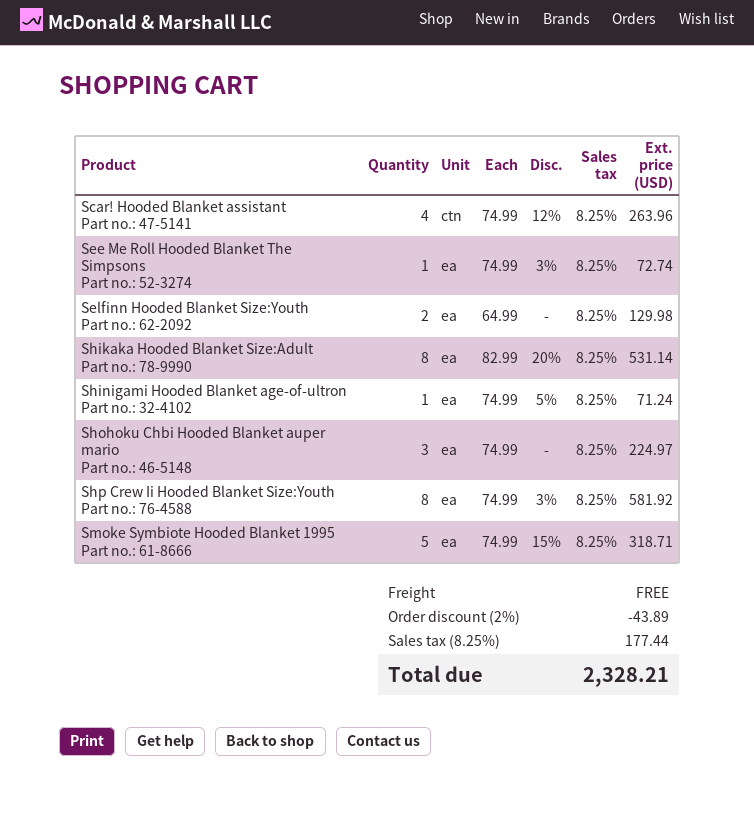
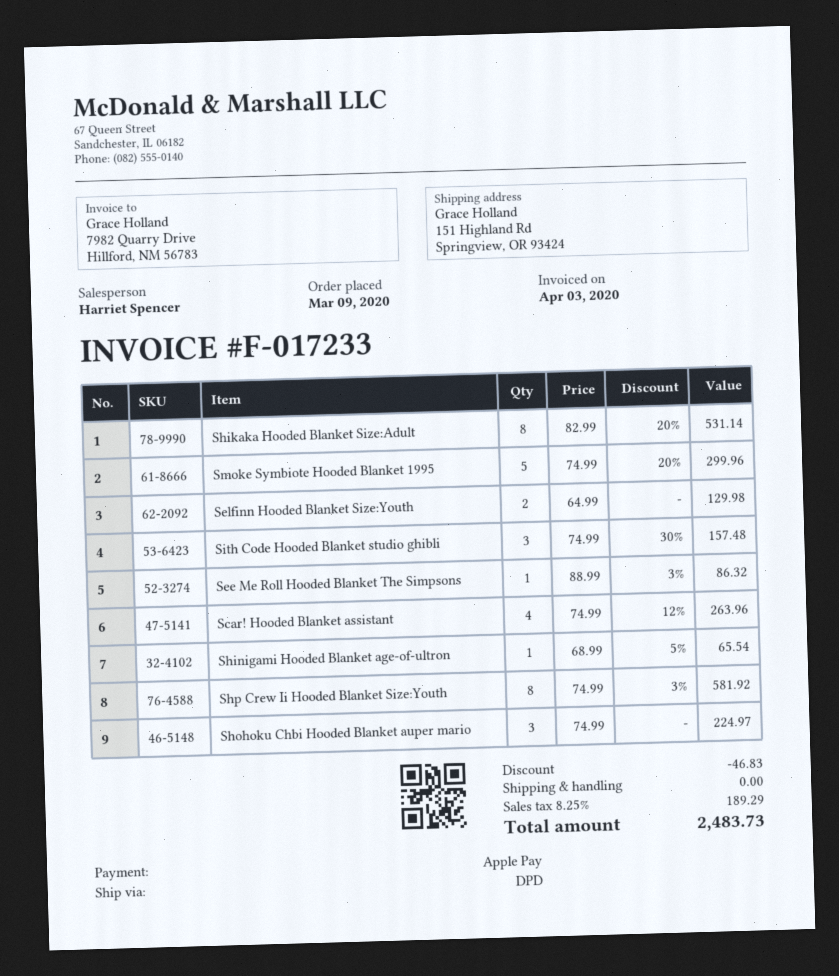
See Me Roll Hooded Blanket The Simpsons: 1 x 74.99 - 3% = 72.74 -> 1 x 88.99 - 3% = 86.32
Shinigami Hooded Blanket age-of-ultron: 1 x 74.99 - 5% = 71.24 -> 1 x 68.99 - 5% = 65.54
Smoke Symbiote Hooded Blanket 1995: 5 x 74.99 - 15% = 318.71 -> 5 x 74.99 - 20% = 299.96
Sith Code Hooded Blanket studio ghibli: none -> 3 x 74.99 - 30% = 157.48
discount: 43.89 -> 46.83
tax: 8.25% = 177.44 -> 8.25% = 189.29
total: 2328.21 -> 2483.73

